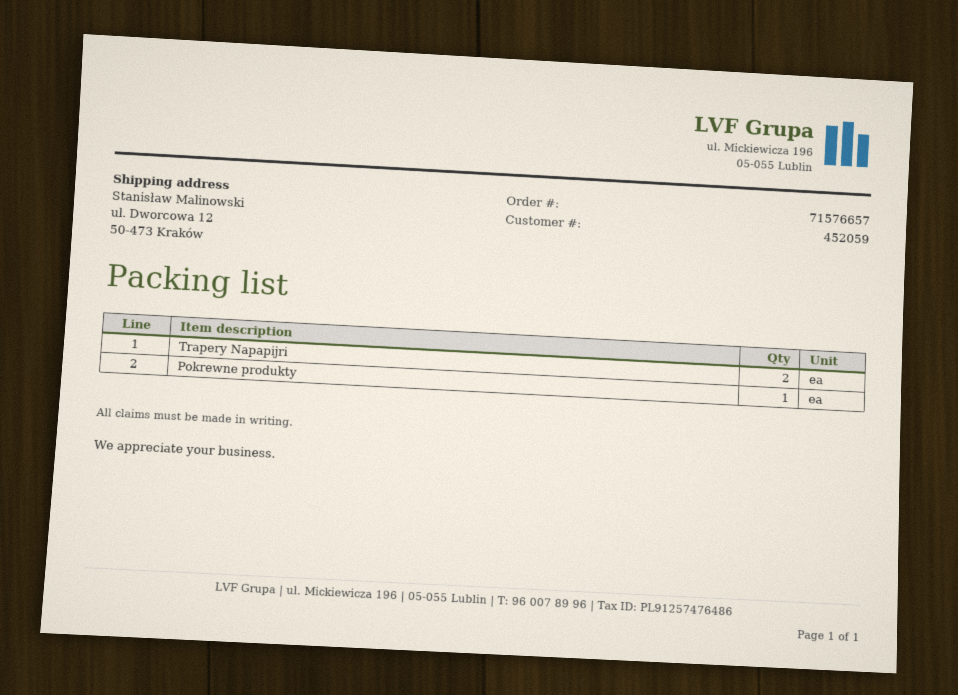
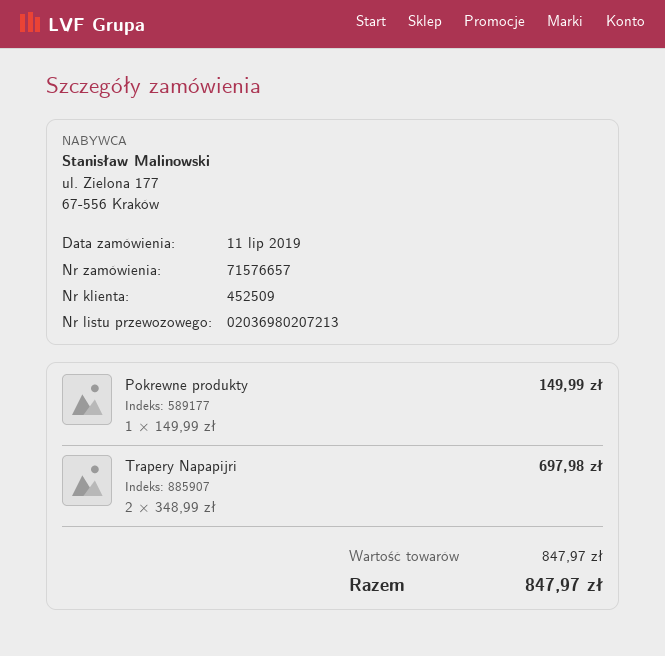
customer number: 452059 -> 452509

